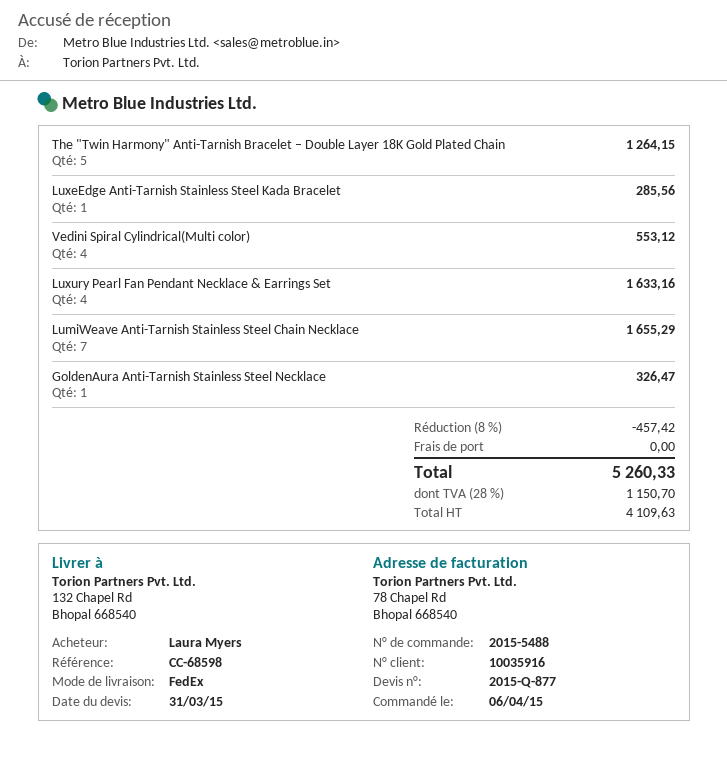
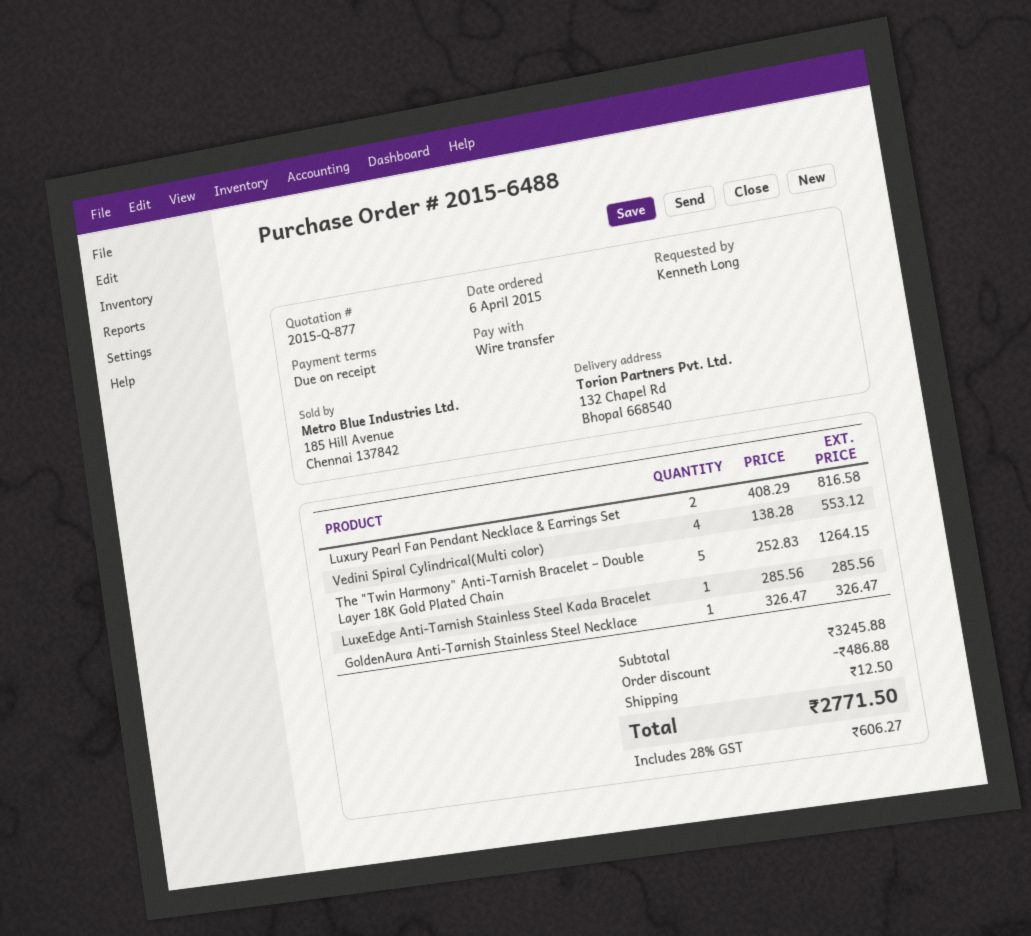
order number: 2015-5488 -> 2015-6488
ordered by: Laura Myers -> Kenneth Long
Luxury Pearl Fan Pendant Necklace & Earrings Set: 4 for 1633.16 -> 2 for 816.58
LumiWeave Anti-Tarnish Stainless Steel Chain Necklace: 7 for 1655.29 -> none
discount: 457.42 -> 486.88
shipping: 0.00 -> 12.50
tax: 28% = 1150.70 -> 28% = 606.27
total: 5260.33 -> 2771.50

